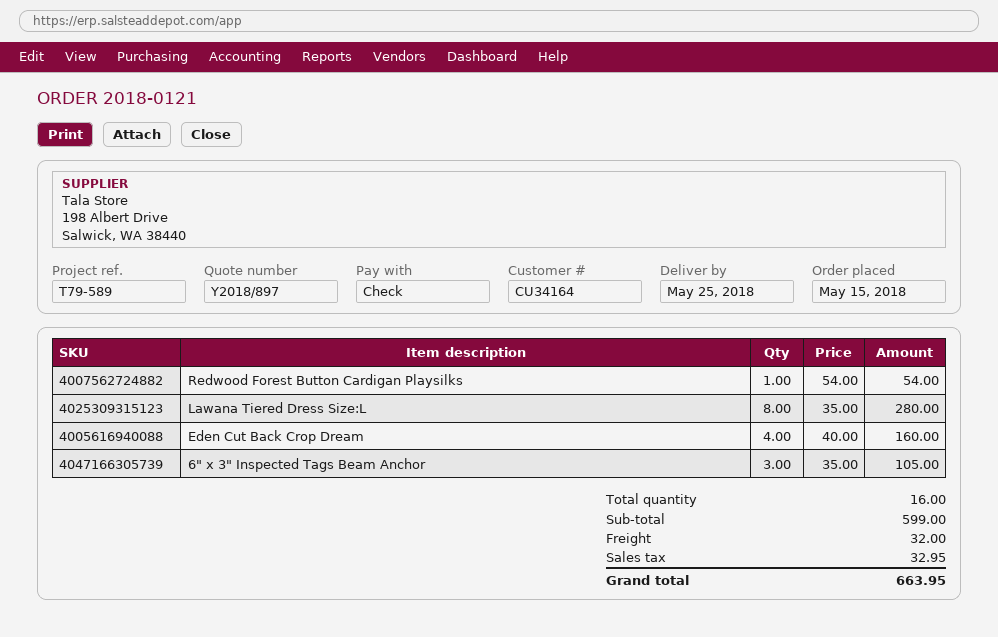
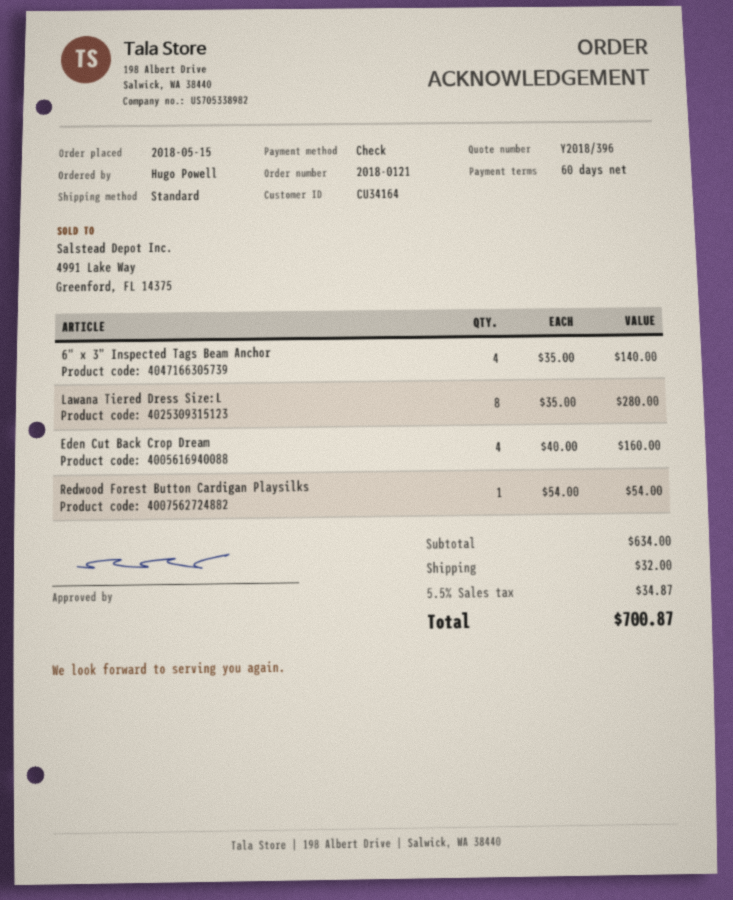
quote number: Y2018/897 -> Y2018/396
6" x 3" Inspected Tags Beam Anchor: 3 x 35.00 = 105.00 -> 4 x 35.00 = 140.00
subtotal: 599.00 -> 634.00
tax: 32.95 -> 34.87
total: 663.95 -> 700.87

